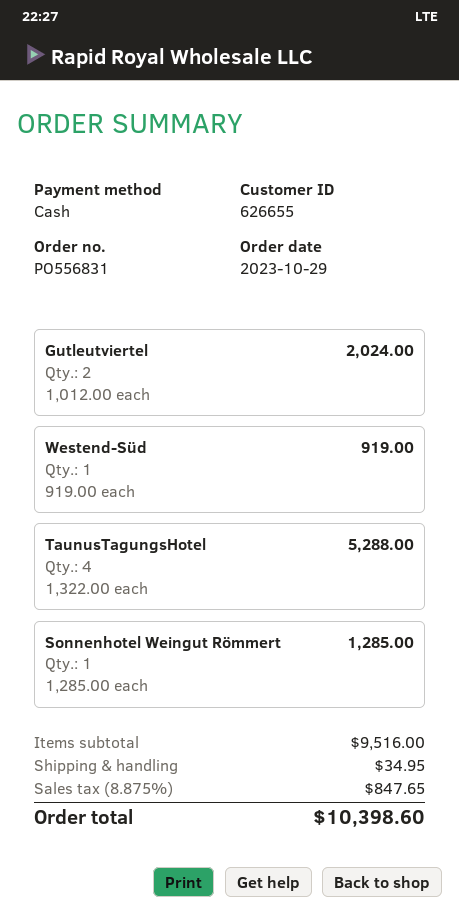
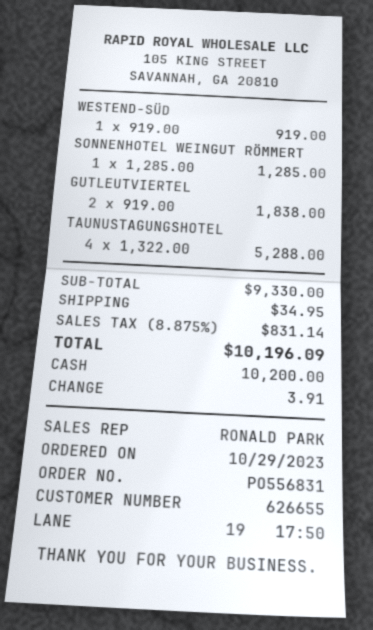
Gutleutviertel: 2 x 1012.00 = 2024.00 -> 2 x 919.00 = 1838.00
subtotal: 9516.00 -> 9330.00
tax: 8.875% = 847.65 -> 8.875% = 831.14
total: 10398.60 -> 10196.09

